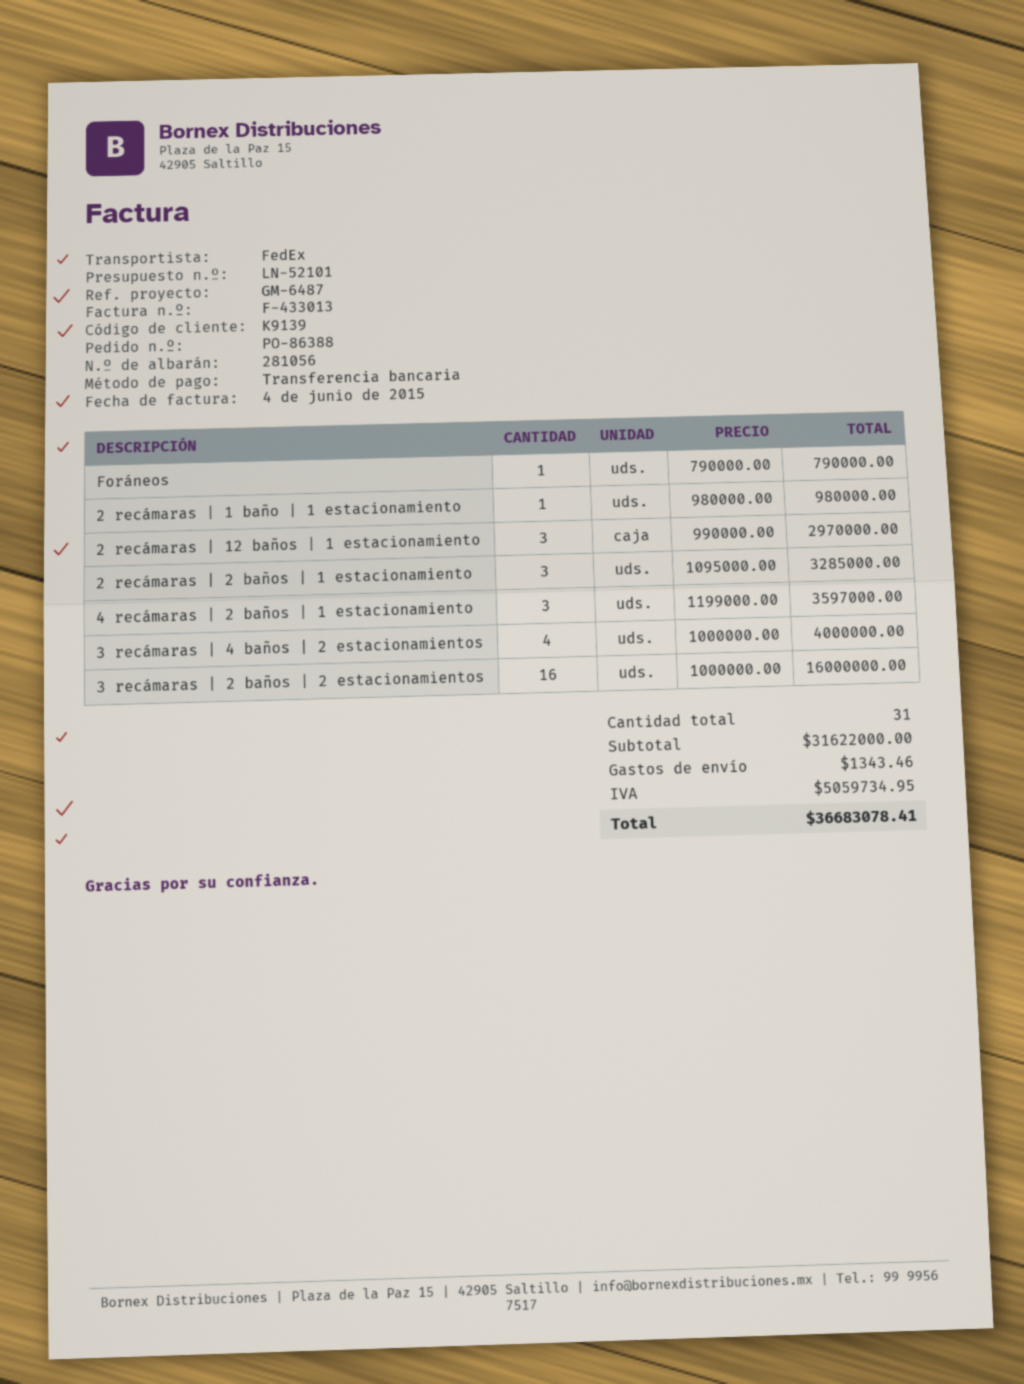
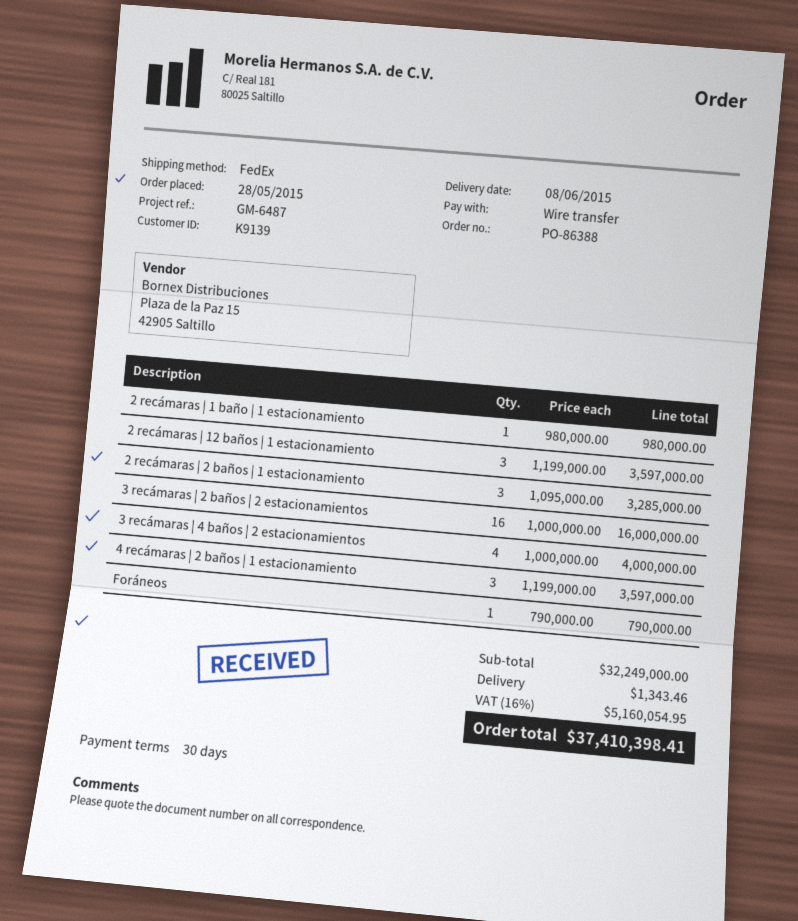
2 recámaras | 12 baños | 1 estacionamiento: 3 x 990000.00 = 2970000.00 -> 3 x 1199000.00 = 3597000.00
subtotal: 31622000.00 -> 32249000.00
tax: 5059734.95 -> 5160054.95
total: 36683078.41 -> 37410398.41

